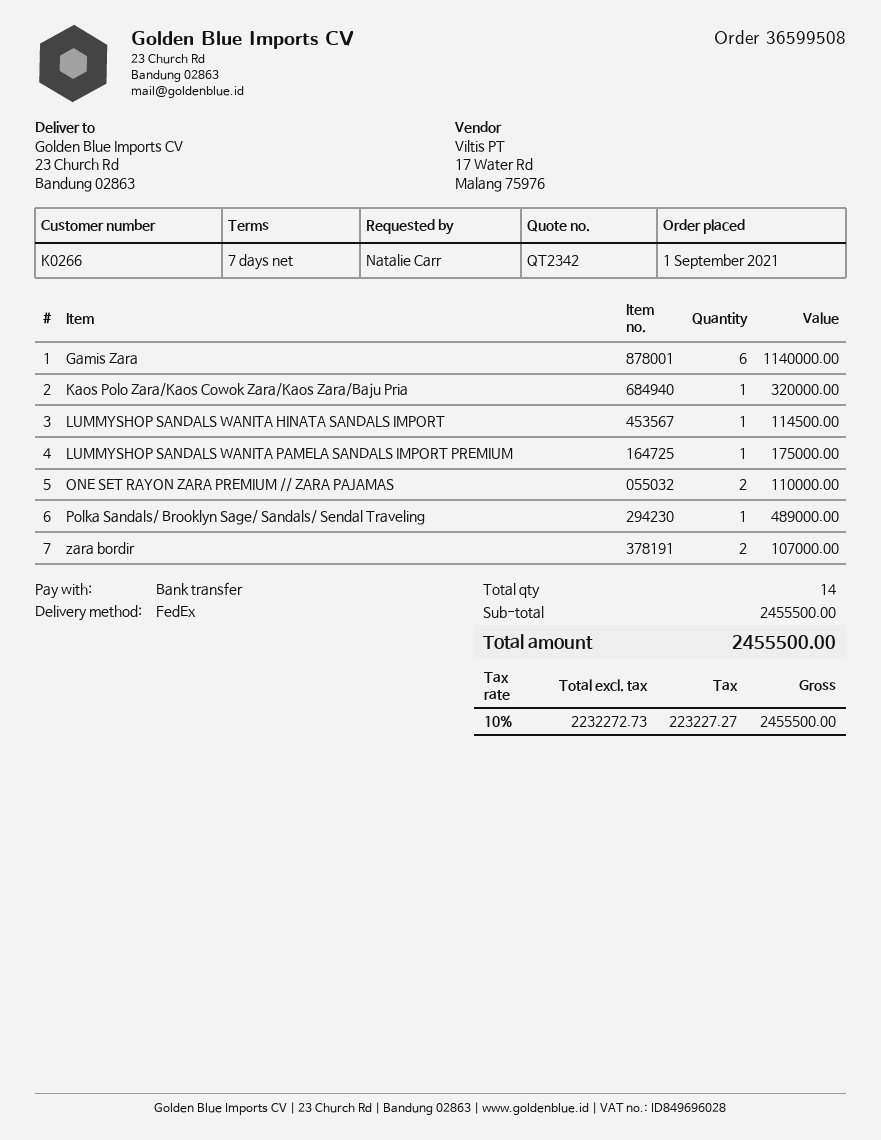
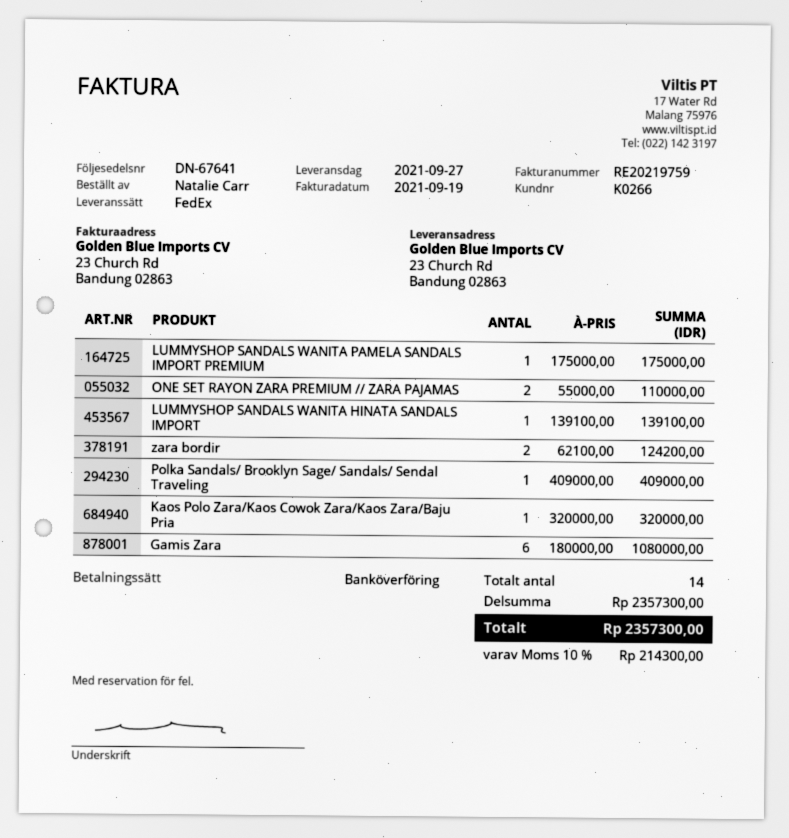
Gamis Zara: 6 for 1140000.00 -> 6 for 1080000.00
LUMMYSHOP SANDALS WANITA HINATA SANDALS IMPORT: 1 for 114500.00 -> 1 for 139100.00
Polka Sandals/ Brooklyn Sage/ Sandals/ Sendal Traveling: 1 for 489000.00 -> 1 for 409000.00
zara bordir: 2 for 107000.00 -> 2 for 124200.00
subtotal: 2455500.00 -> 2357300.00
tax: 10% = 223227.27 -> 10% = 214300.00
total: 2455500.00 -> 2357300.00

